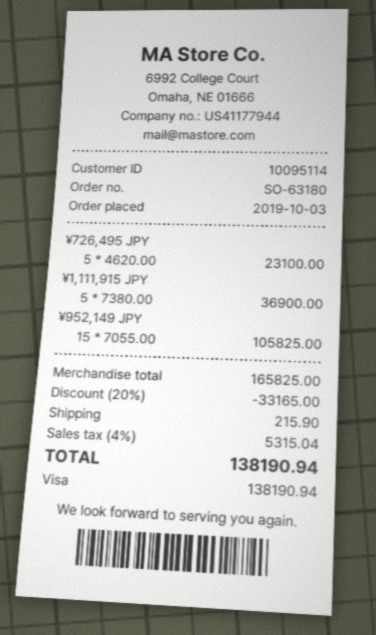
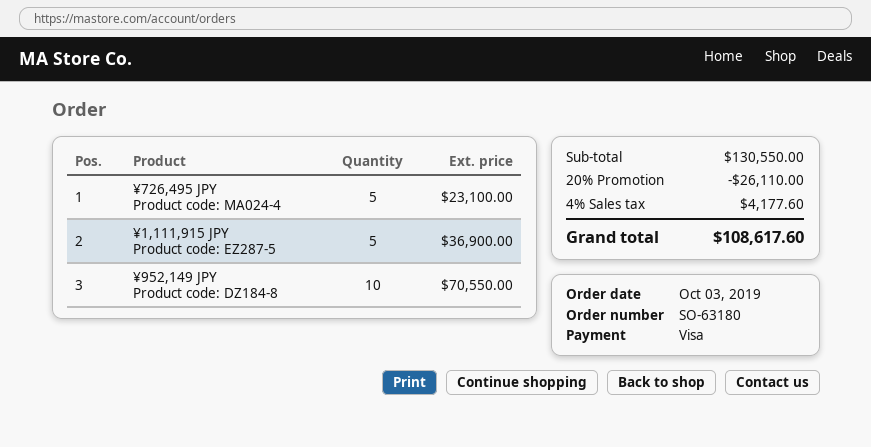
¥952,149 JPY: 15 for 105825.00 -> 10 for 70550.00
subtotal: 165825.00 -> 130550.00
discount: 20% = 33165.00 -> 20% = 26110.00
shipping: 215.90 -> none
tax: 4% = 5315.04 -> 4% = 4177.60
total: 138190.94 -> 108617.60

